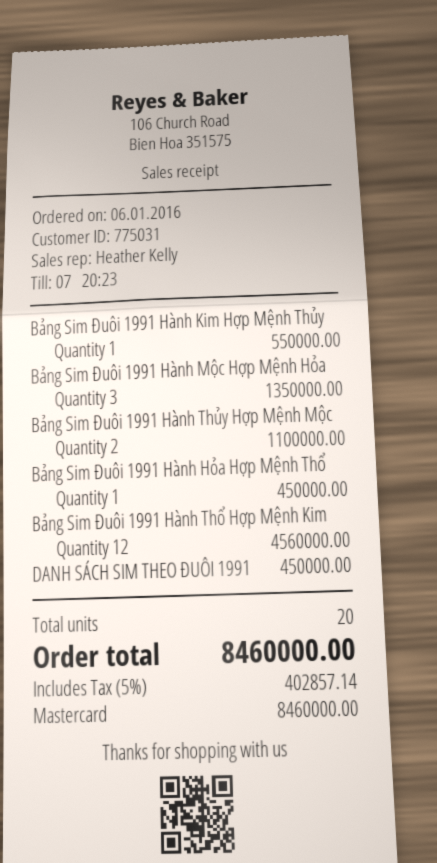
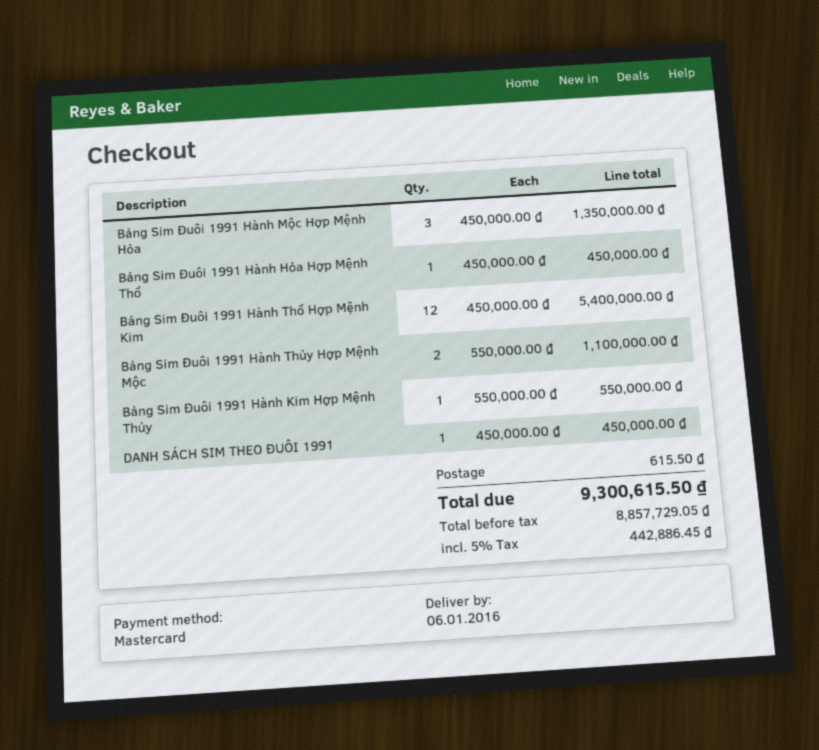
Bảng Sim Đuôi 1991 Hành Thổ Hợp Mệnh Kim: 12 for 4560000.00 -> 12 for 5400000.00
shipping: none -> 615.50
tax: 5% = 402857.14 -> 5% = 442886.45
total: 8460000.00 -> 9300615.50

